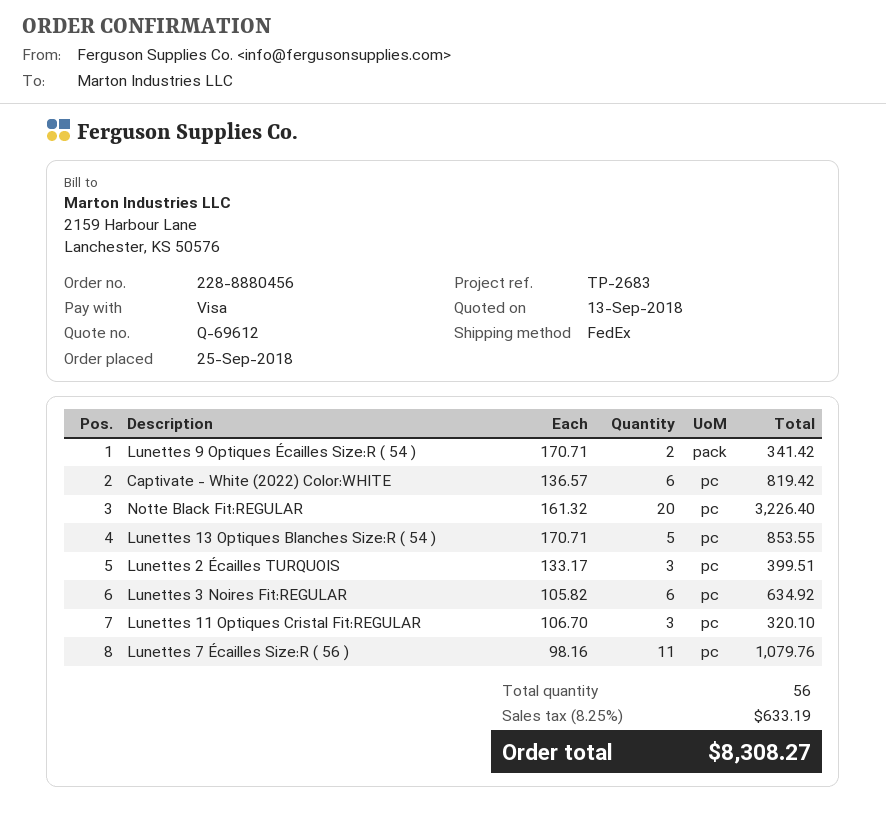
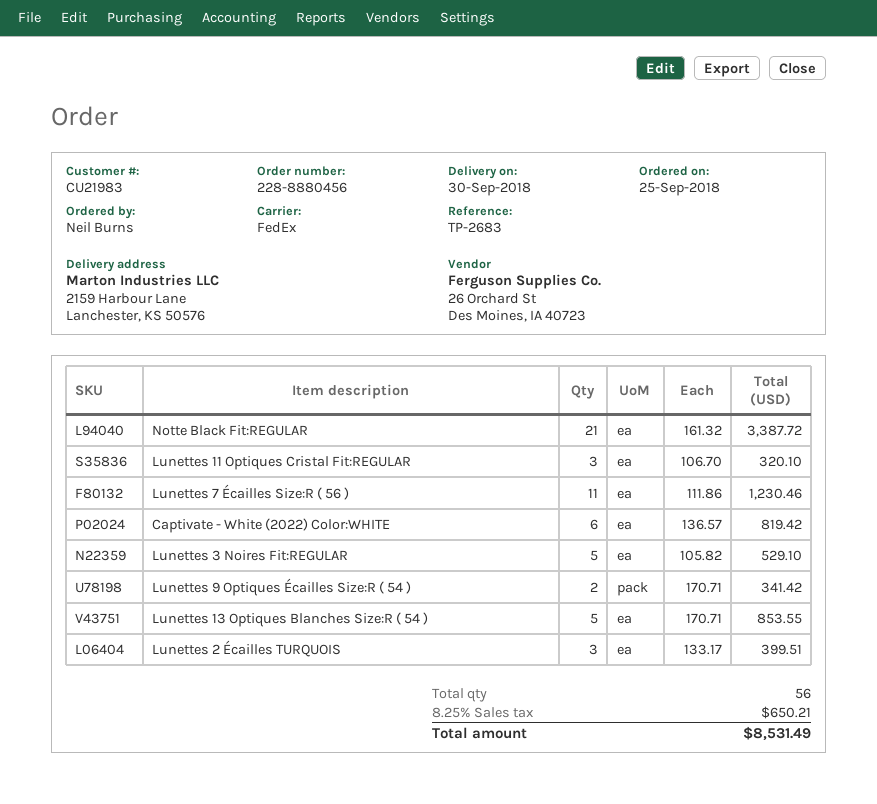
Notte Black Fit:REGULAR: 20 x 161.32 = 3226.40 -> 21 x 161.32 = 3387.72
Lunettes 3 Noires Fit:REGULAR: 6 x 105.82 = 634.92 -> 5 x 105.82 = 529.10
Lunettes 7 Écailles Size:R ( 56 ): 11 x 98.16 = 1079.76 -> 11 x 111.86 = 1230.46
tax: 8.25% = 633.19 -> 8.25% = 650.21
total: 8308.27 -> 8531.49

